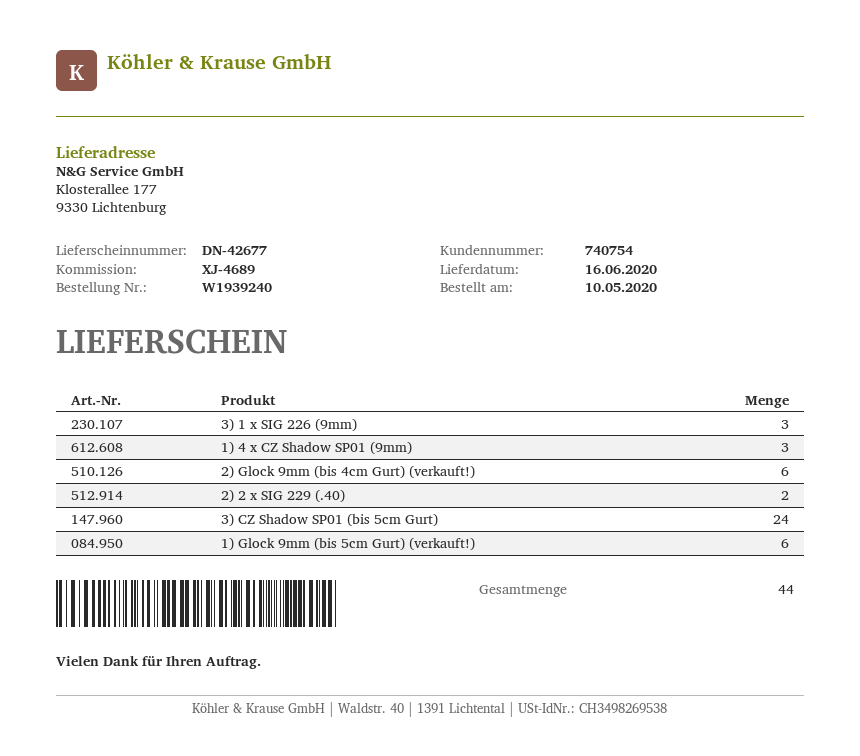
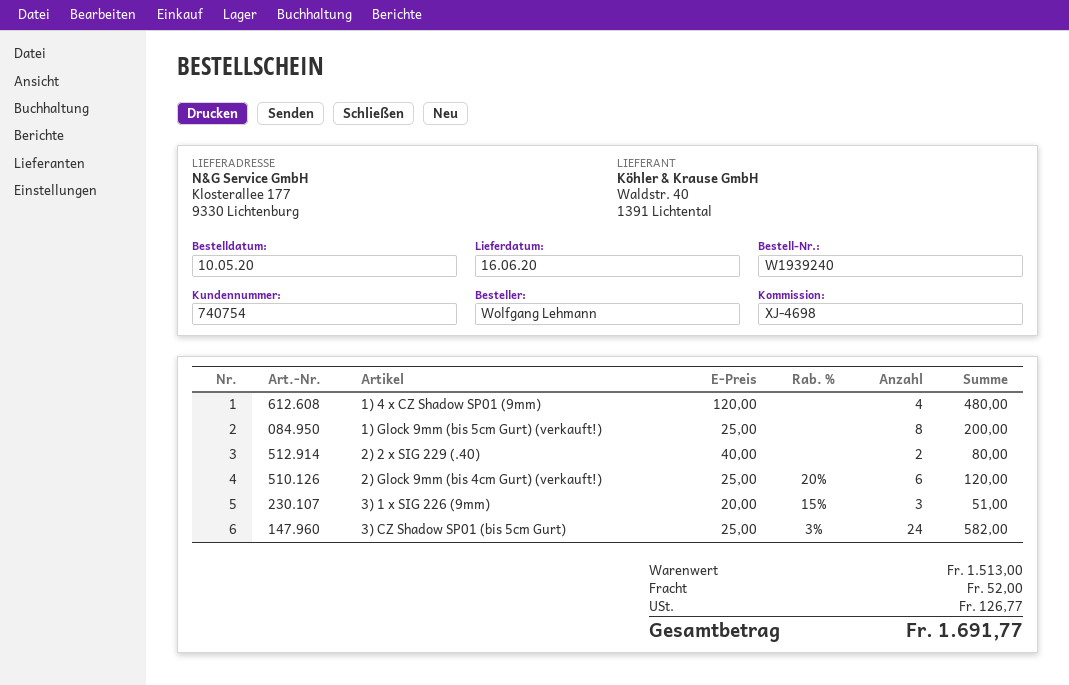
reference: XJ-4689 -> XJ-4698
1) 4 x CZ Shadow SP01 (9mm): 3 -> 4
1) Glock 9mm (bis 5cm Gurt) (verkauft!): 6 -> 8

